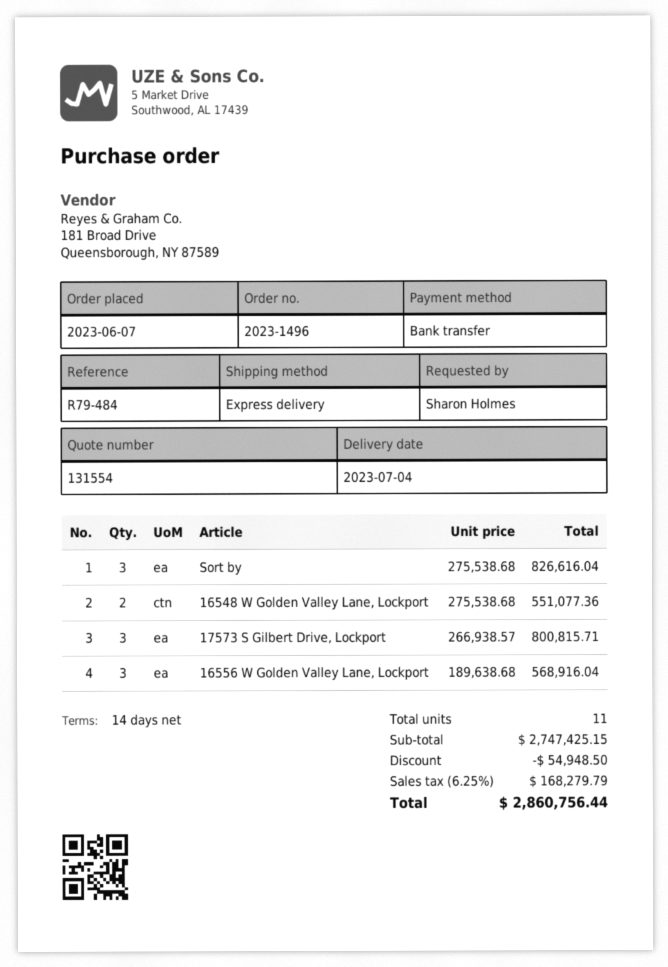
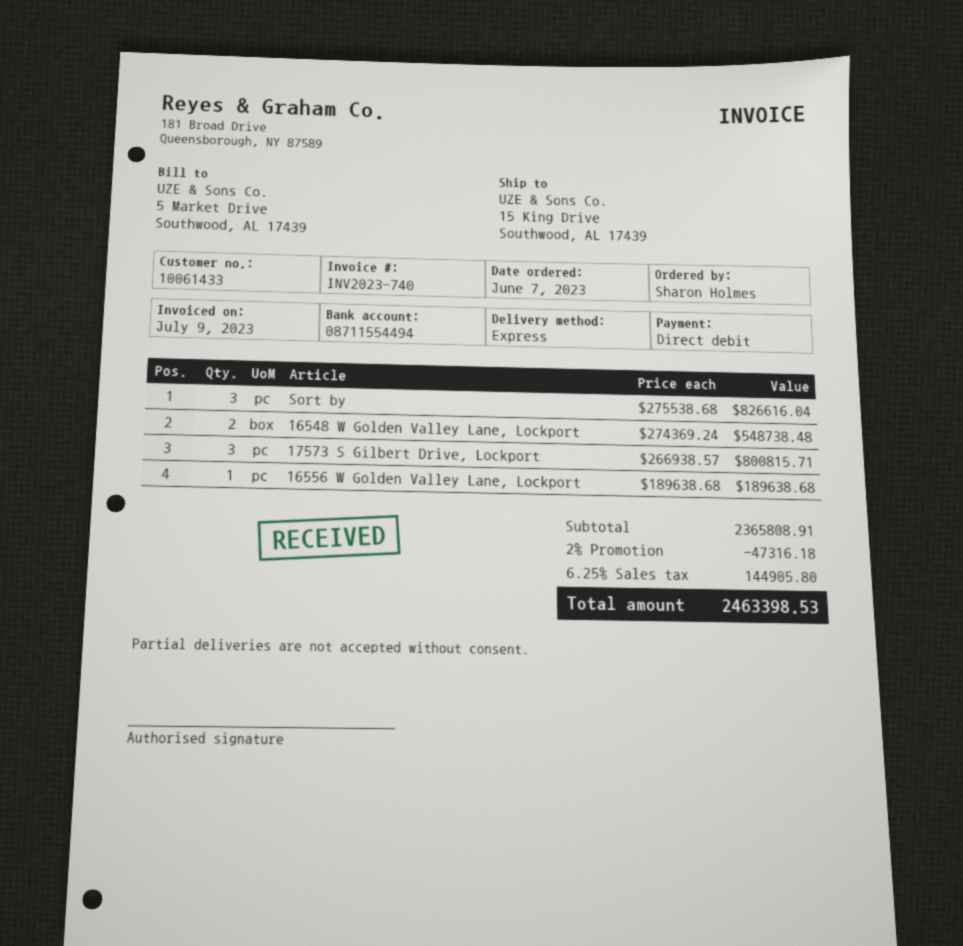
payment method: bank transfer -> direct debit
16548 W Golden Valley Lane, Lockport: 2 x 275538.68 = 551077.36 -> 2 x 274369.24 = 548738.48
16556 W Golden Valley Lane, Lockport: 3 x 189638.68 = 568916.04 -> 1 x 189638.68 = 189638.68
subtotal: 2747425.15 -> 2365808.91
discount: 54948.50 -> 47316.18
tax: 6.25% = 168279.79 -> 6.25% = 144905.80
total: 2860756.44 -> 2463398.53

